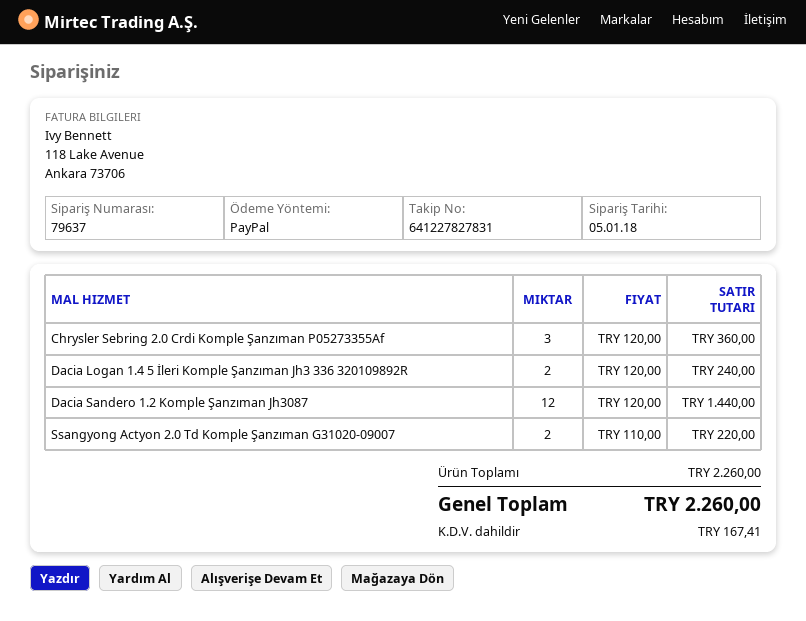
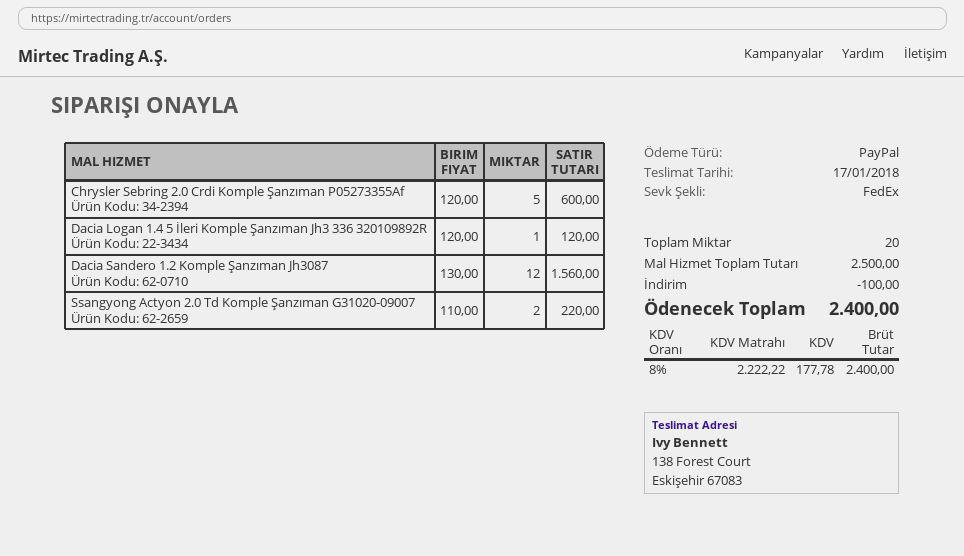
Chrysler Sebring 2.0 Crdi Komple Şanzıman P05273355Af: 3 x 120.00 = 360.00 -> 5 x 120.00 = 600.00
Dacia Logan 1.4 5 İleri Komple Şanzıman Jh3 336 320109892R: 2 x 120.00 = 240.00 -> 1 x 120.00 = 120.00
Dacia Sandero 1.2 Komple Şanzıman Jh3087: 12 x 120.00 = 1440.00 -> 12 x 130.00 = 1560.00
subtotal: 2260.00 -> 2500.00
discount: none -> 100.00
tax: 167.41 -> 177.78
total: 2260.00 -> 2400.00

